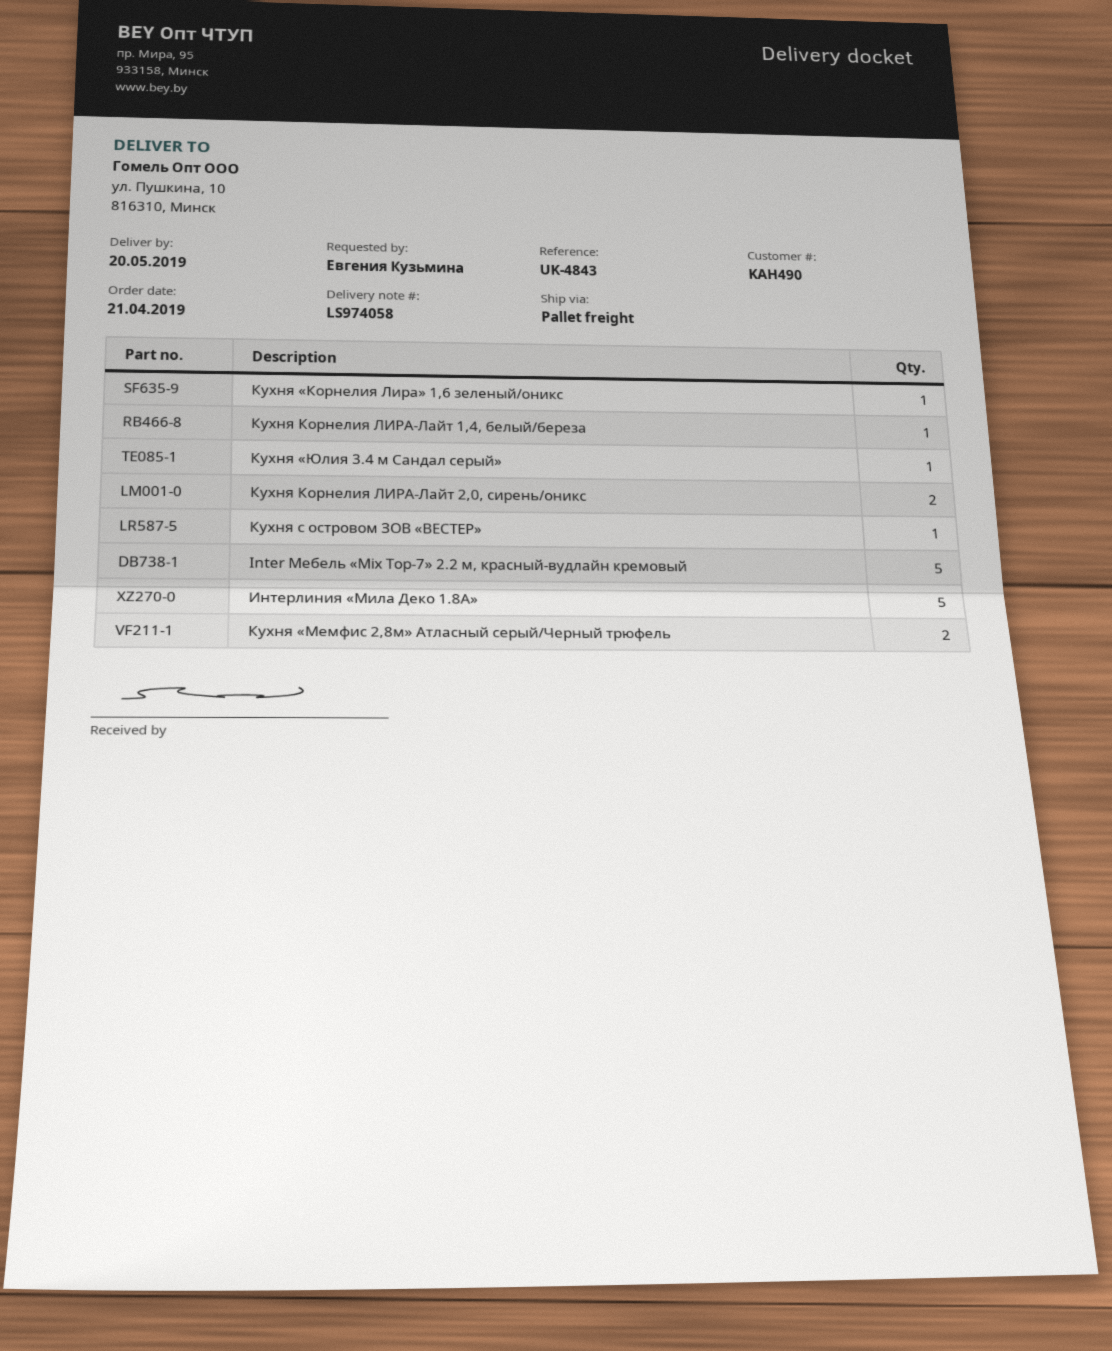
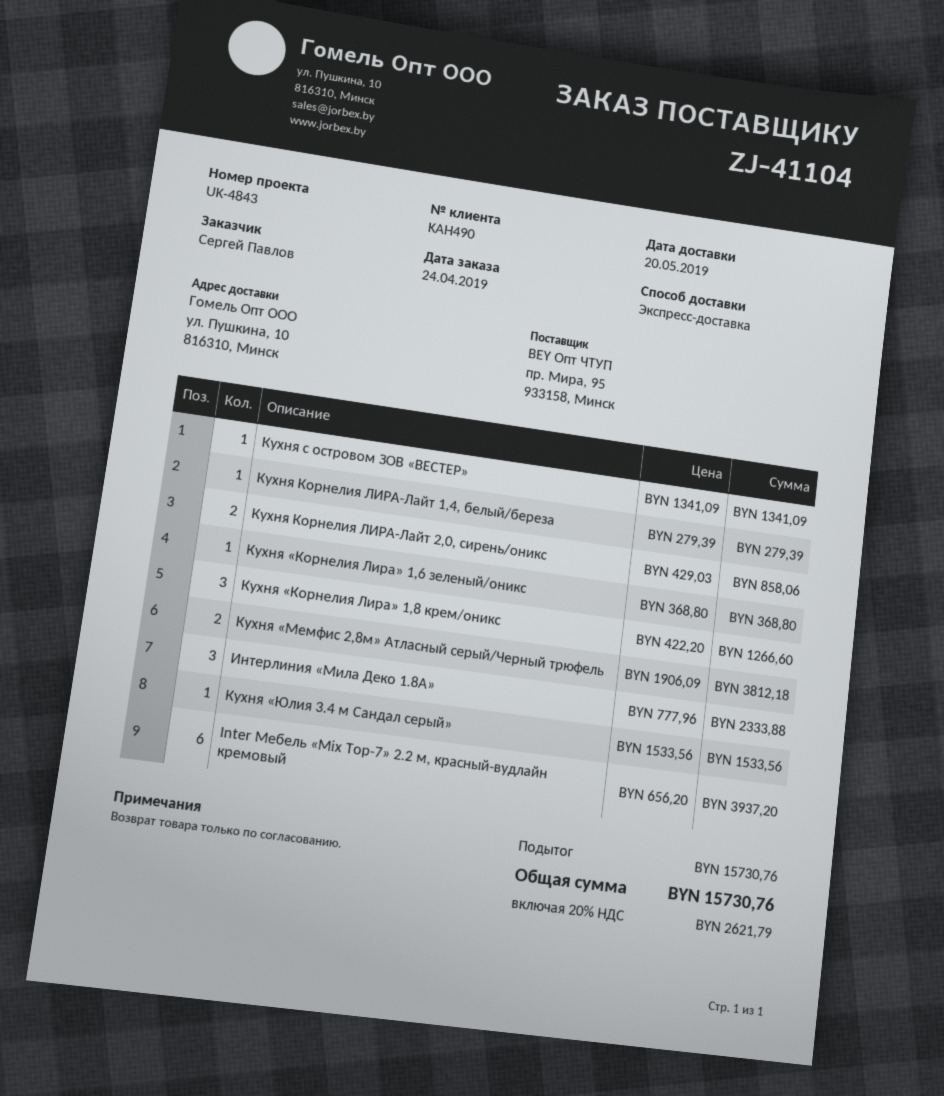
order date: 2019-04-21 -> 2019-04-24
ordered by: Евгения Кузьмина -> Сергей Павлов
shipping method: pallet freight -> express
Inter Мебель «Mix Top-7» 2.2 м, красный-вудлайн кремовый: 5 -> 6
Интерлиния «Мила Деко 1.8А»: 5 -> 3
Кухня «Корнелия Лира» 1,8 крем/оникс: none -> 3

